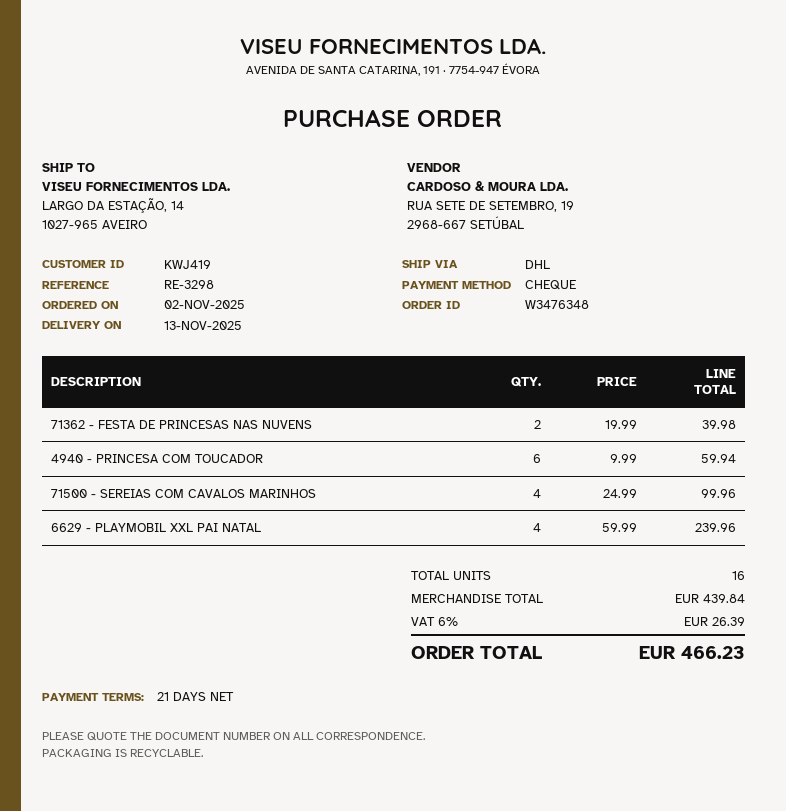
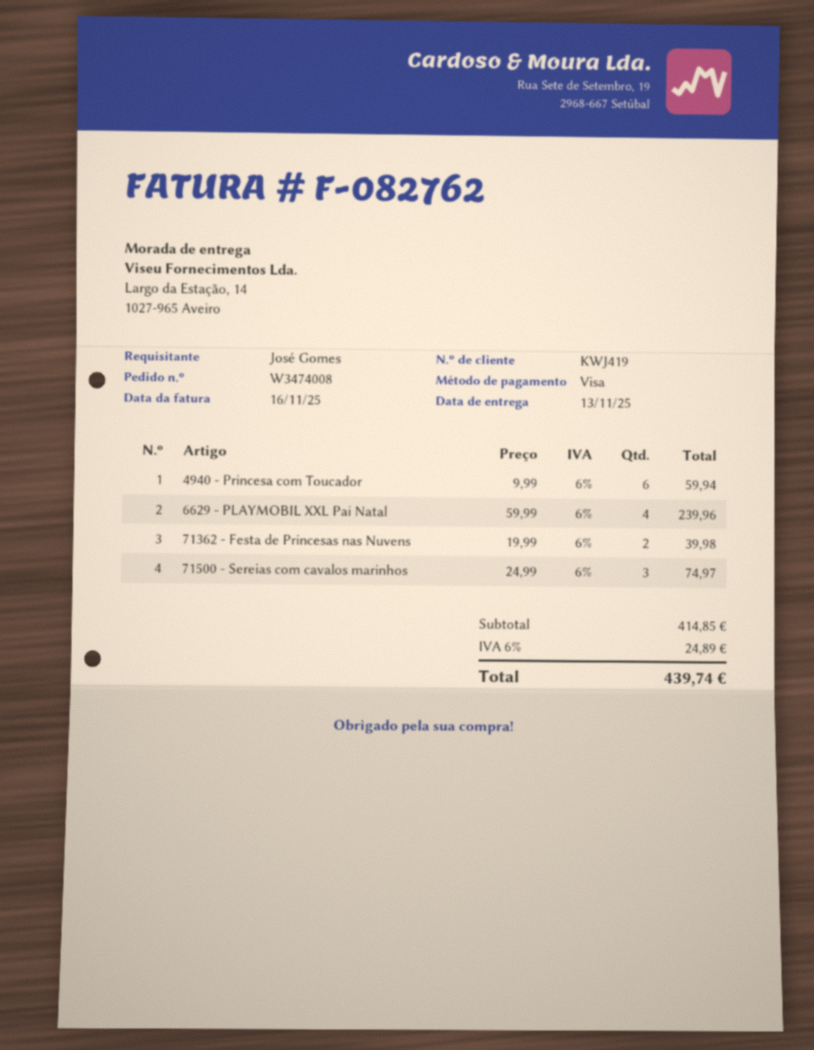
order number: W3476348 -> W3474008
payment method: cheque -> Visa
71500 - SEREIAS COM CAVALOS MARINHOS: 4 x 24.99 = 99.96 -> 3 x 24.99 = 74.97
subtotal: 439.84 -> 414.85
tax: 6% = 26.39 -> 6% = 24.89
total: 466.23 -> 439.74

